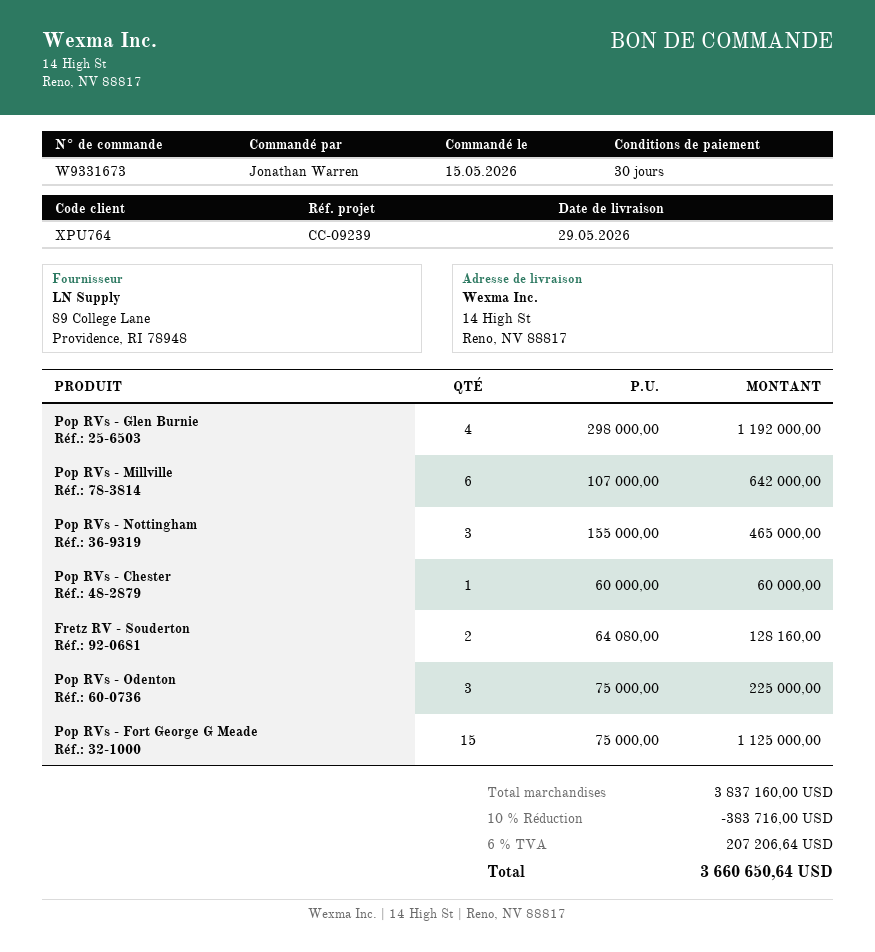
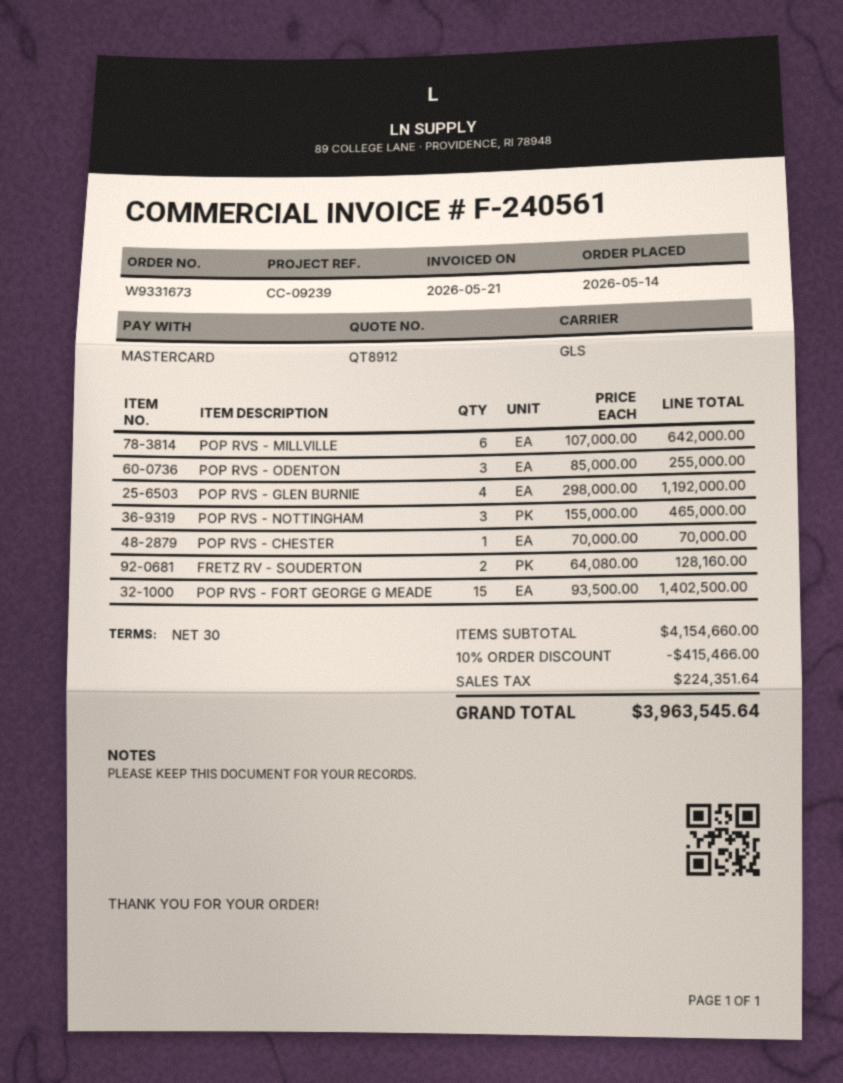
order date: 2026-05-15 -> 2026-05-14
Pop RVs - Chester: 1 x 60000.00 = 60000.00 -> 1 x 70000.00 = 70000.00
Pop RVs - Odenton: 3 x 75000.00 = 225000.00 -> 3 x 85000.00 = 255000.00
Pop RVs - Fort George G Meade: 15 x 75000.00 = 1125000.00 -> 15 x 93500.00 = 1402500.00
subtotal: 3837160.00 -> 4154660.00
discount: 10% = 383716.00 -> 10% = 415466.00
tax: 207206.64 -> 224351.64
total: 3660650.64 -> 3963545.64

